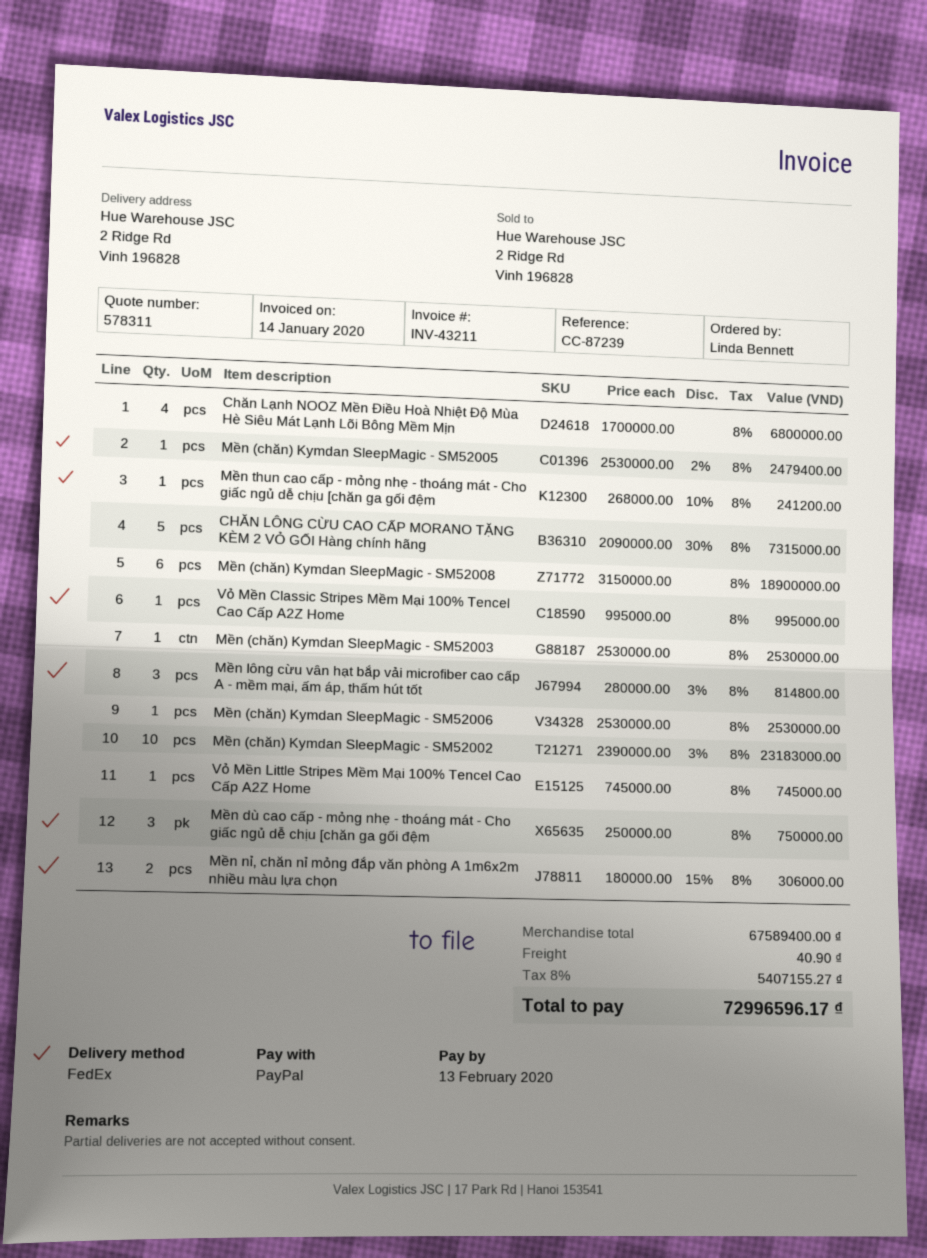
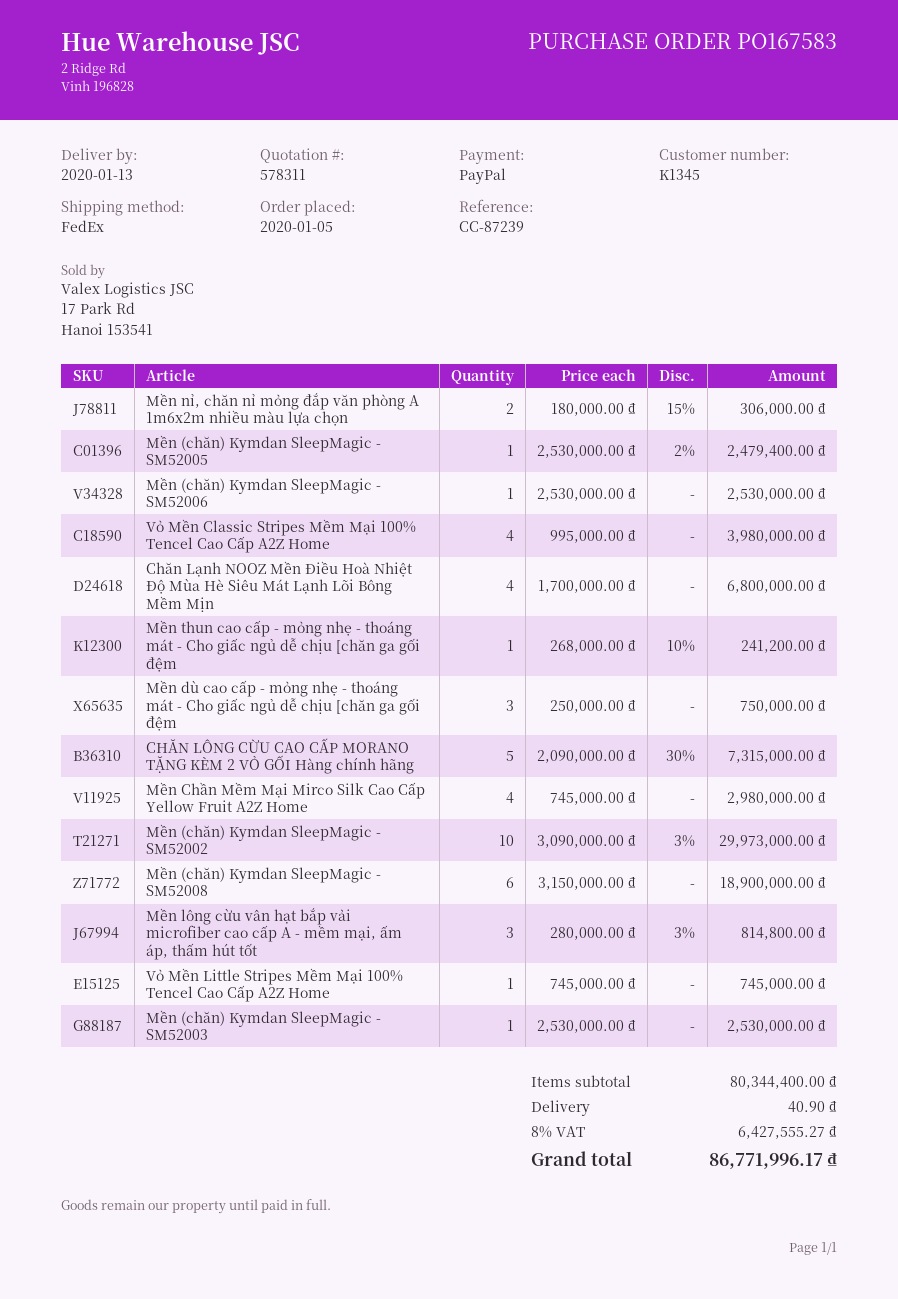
Vỏ Mền Classic Stripes Mềm Mại 100% Tencel Cao Cấp A2Z Home: 1 x 995000.00 = 995000.00 -> 4 x 995000.00 = 3980000.00
Mền (chăn) Kymdan SleepMagic - SM52002: 10 x 2390000.00 - 3% = 23183000.00 -> 10 x 3090000.00 - 3% = 29973000.00
Mền Chần Mềm Mại Mirco Silk Cao Cấp Yellow Fruit A2Z Home: none -> 4 x 745000.00 = 2980000.00
subtotal: 67589400.00 -> 80344400.00
tax: 8% = 5407155.27 -> 8% = 6427555.27
total: 72996596.17 -> 86771996.17

